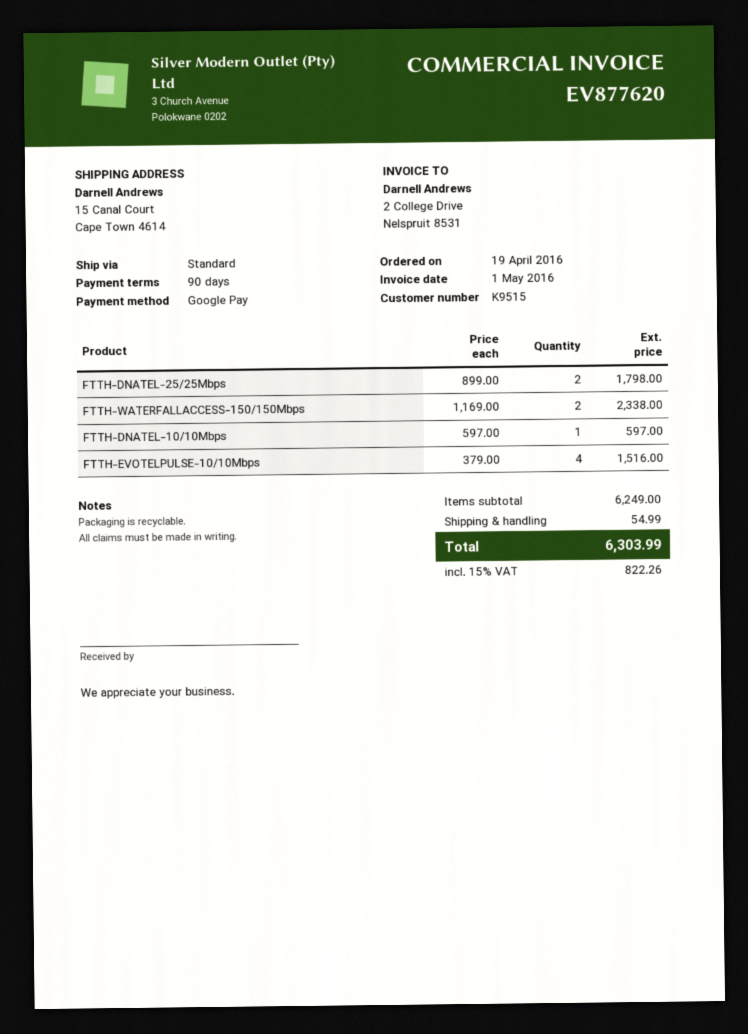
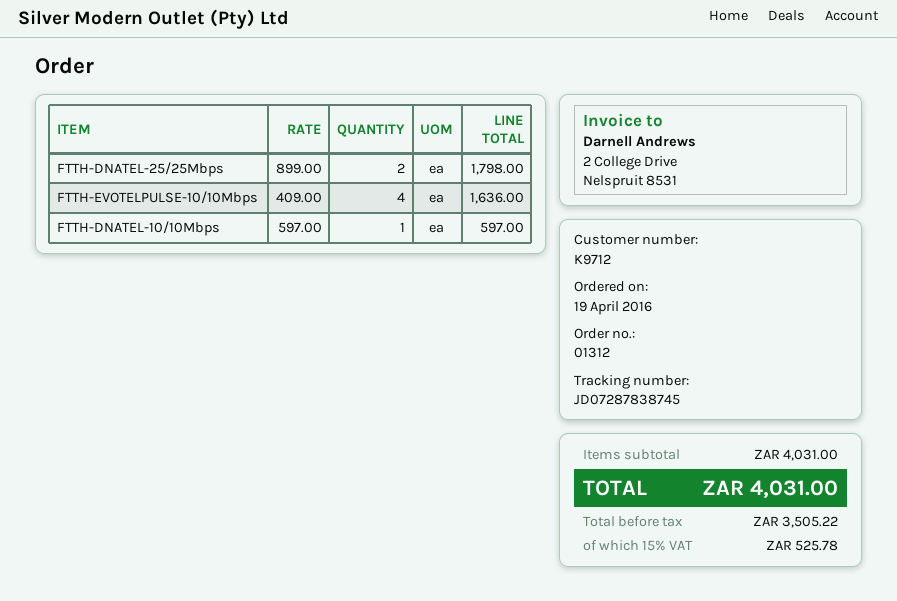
customer number: K9515 -> K9712
FTTH-WATERFALLACCESS-150/150Mbps: 2 x 1169.00 = 2338.00 -> none
FTTH-EVOTELPULSE-10/10Mbps: 4 x 379.00 = 1516.00 -> 4 x 409.00 = 1636.00
subtotal: 6249.00 -> 4031.00
shipping: 54.99 -> none
tax: 15% = 822.26 -> 15% = 525.78
total: 6303.99 -> 4031.00

